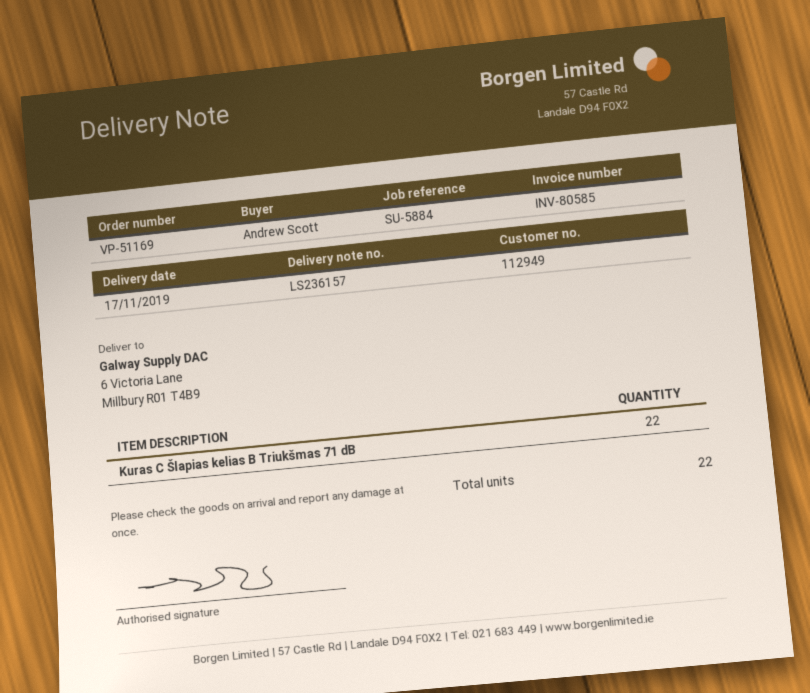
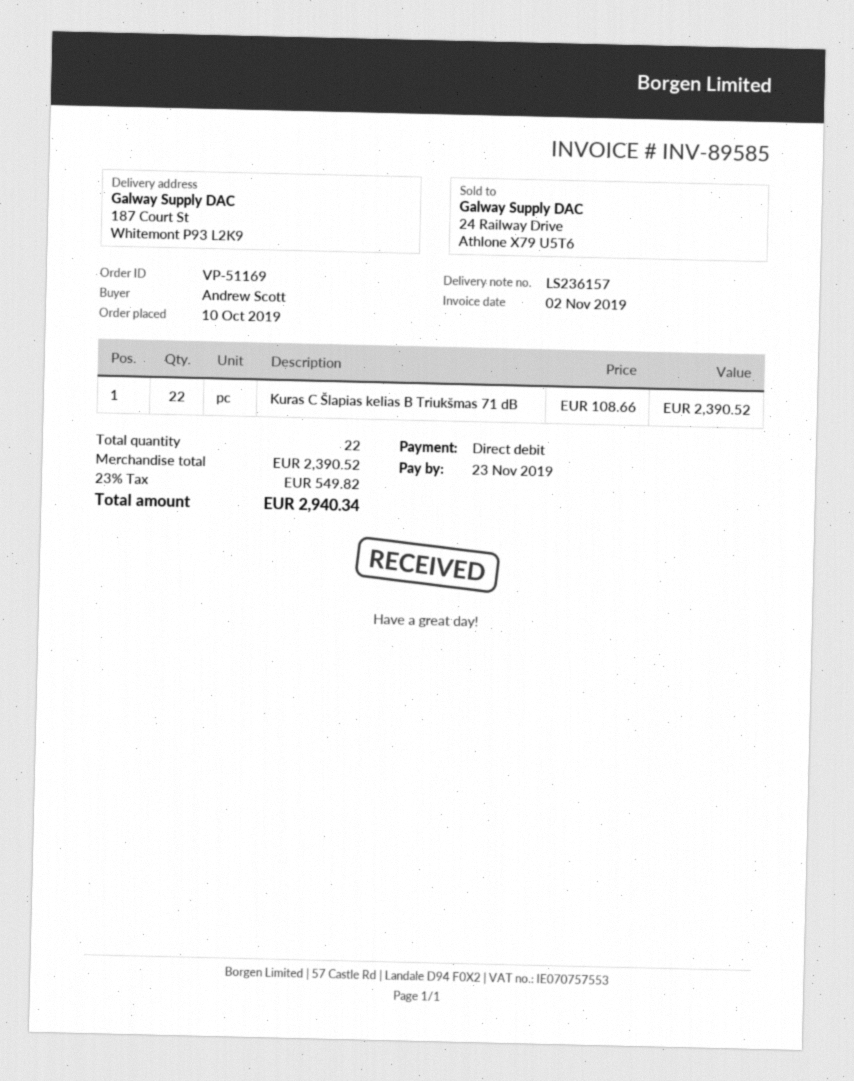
invoice number: INV-80585 -> INV-89585
ship to: 6 Victoria Lane, Millbury R01 T4B9 -> 187 Court St, Whitemont P93 L2K9

